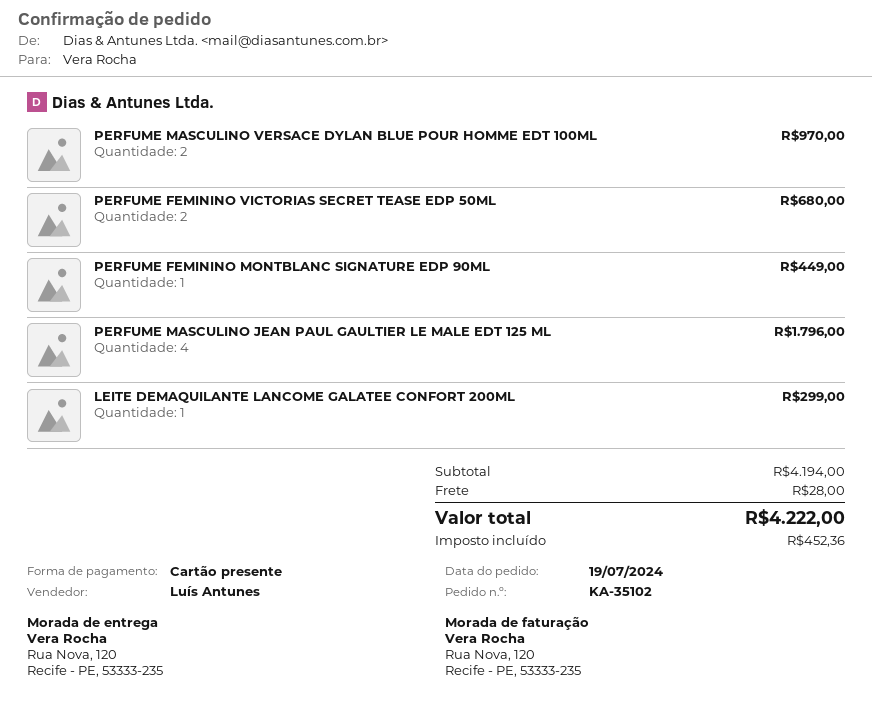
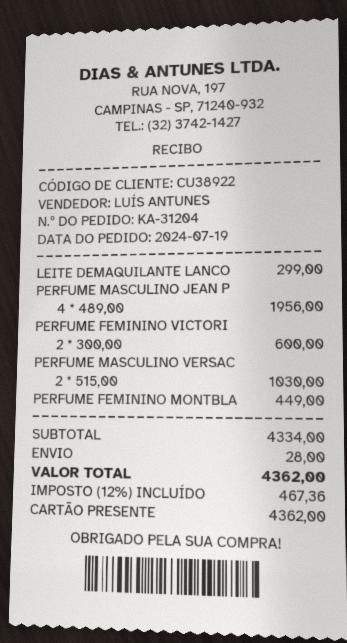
order number: KA-35102 -> KA-31204
PERFUME MASCULINO VERSACE DYLAN BLUE POUR HOMME EDT 100ML: 2 for 970.00 -> 2 for 1030.00
PERFUME FEMININO VICTORIAS SECRET TEASE EDP 50ML: 2 for 680.00 -> 2 for 600.00
PERFUME MASCULINO JEAN PAUL GAULTIER LE MALE EDT 125 ML: 4 for 1796.00 -> 4 for 1956.00
subtotal: 4194.00 -> 4334.00
tax: 452.36 -> 467.36
total: 4222.00 -> 4362.00

